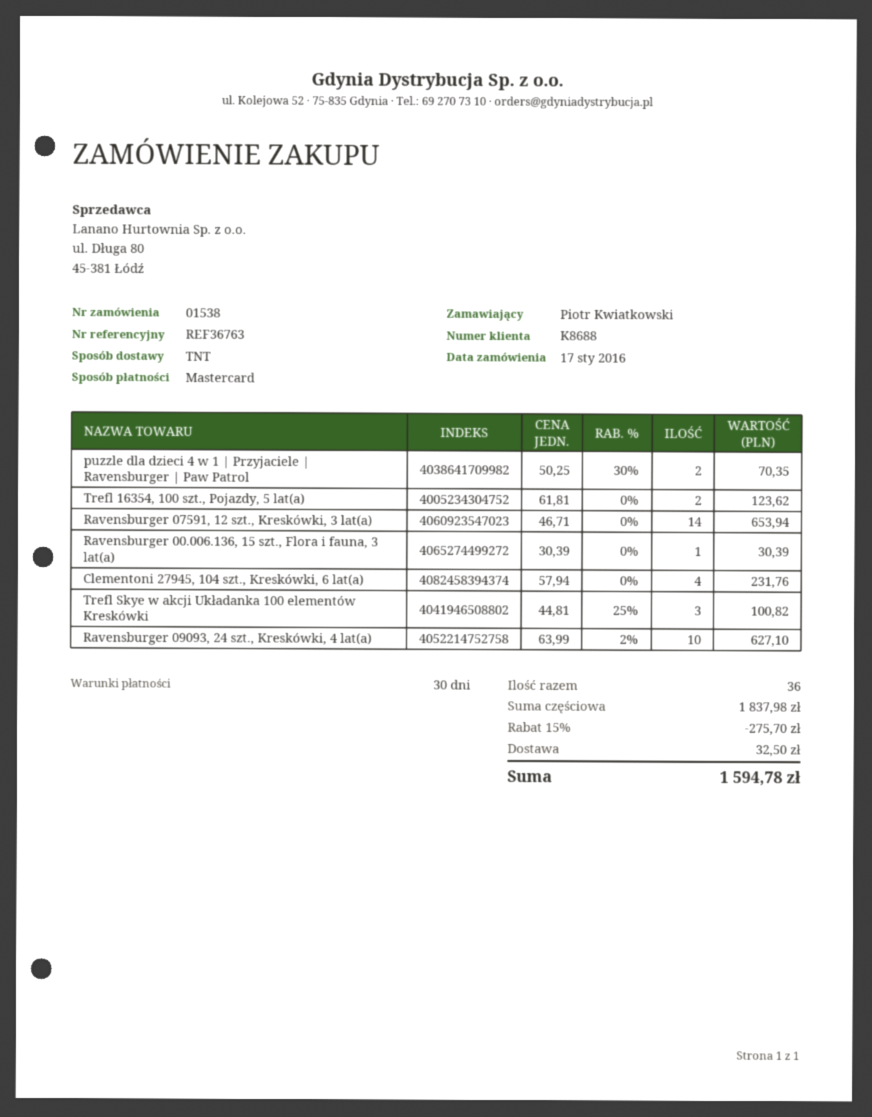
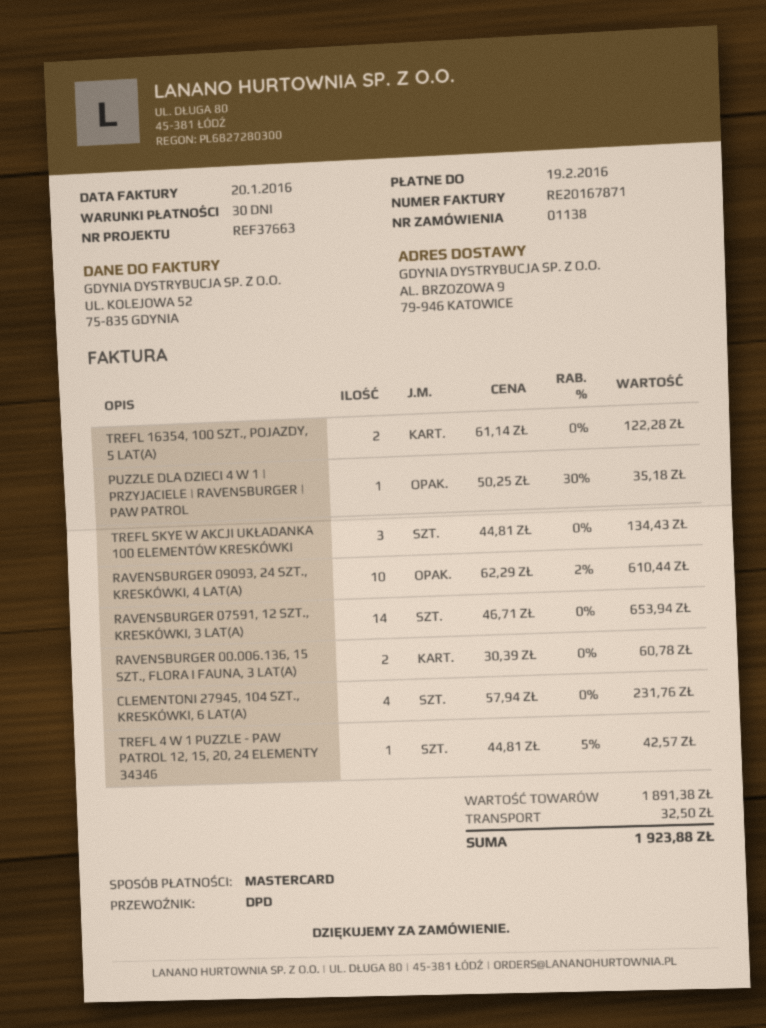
order number: 01538 -> 01138
reference: REF36763 -> REF37663
shipping method: TNT -> DPD
puzzle dla dzieci 4 w 1 | Przyjaciele | Ravensburger | Paw Patrol: 2 x 50.25 - 30% = 70.35 -> 1 x 50.25 - 30% = 35.18
Trefl 16354, 100 szt., Pojazdy, 5 lat(a): 2 x 61.81 = 123.62 -> 2 x 61.14 = 122.28
Ravensburger 00.006.136, 15 szt., Flora i fauna, 3 lat(a): 1 x 30.39 = 30.39 -> 2 x 30.39 = 60.78
Trefl Skye w akcji Układanka 100 elementów Kreskówki: 3 x 44.81 - 25% = 100.82 -> 3 x 44.81 = 134.43
Ravensburger 09093, 24 szt., Kreskówki, 4 lat(a): 10 x 63.99 - 2% = 627.10 -> 10 x 62.29 - 2% = 610.44
TREFL 4 W 1 PUZZLE - PAW PATROL 12, 15, 20, 24 ELEMENTY 34346: none -> 1 x 44.81 - 5% = 42.57
subtotal: 1837.98 -> 1891.38
discount: 15% = 275.70 -> none
total: 1594.78 -> 1923.88

